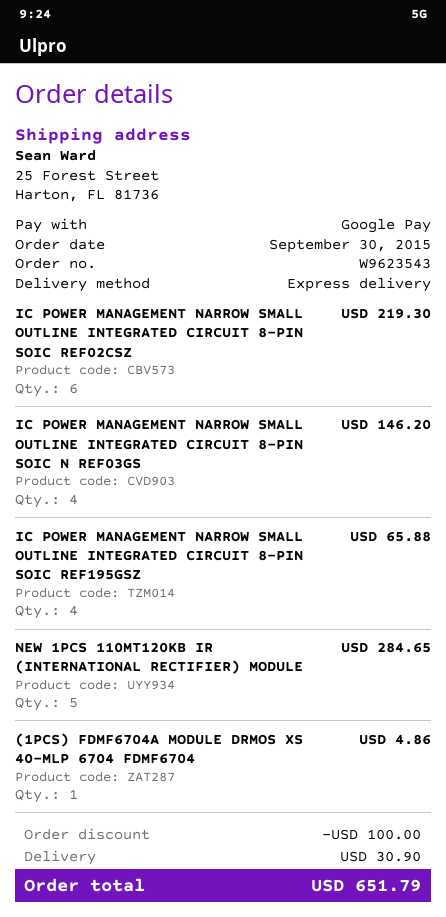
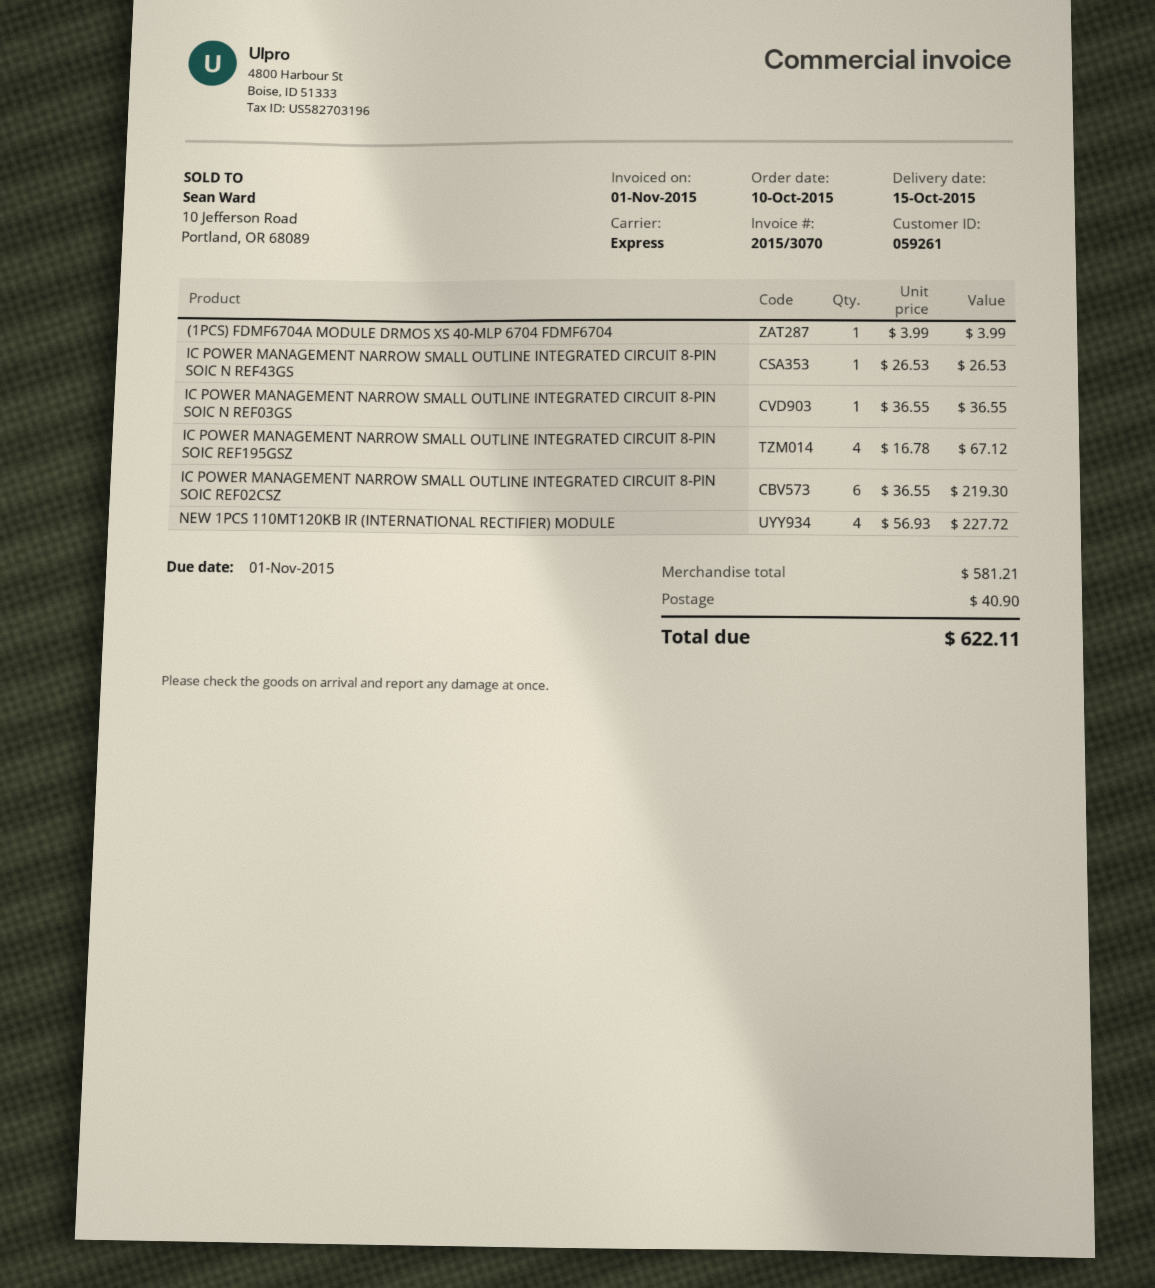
order date: 2015-09-30 -> 2015-10-10
IC POWER MANAGEMENT NARROW SMALL OUTLINE INTEGRATED CIRCUIT 8-PIN SOIC N REF03GS: 4 for 146.20 -> 1 for 36.55
IC POWER MANAGEMENT NARROW SMALL OUTLINE INTEGRATED CIRCUIT 8-PIN SOIC REF195GSZ: 4 for 65.88 -> 4 for 67.12
NEW 1PCS 110MT120KB IR (INTERNATIONAL RECTIFIER) MODULE: 5 for 284.65 -> 4 for 227.72
(1PCS) FDMF6704A MODULE DRMOS XS 40-MLP 6704 FDMF6704: 1 for 4.86 -> 1 for 3.99
IC POWER MANAGEMENT NARROW SMALL OUTLINE INTEGRATED CIRCUIT 8-PIN SOIC N REF43GS: none -> 1 for 26.53
discount: 100.00 -> none
shipping: 30.90 -> 40.90
total: 651.79 -> 622.11

